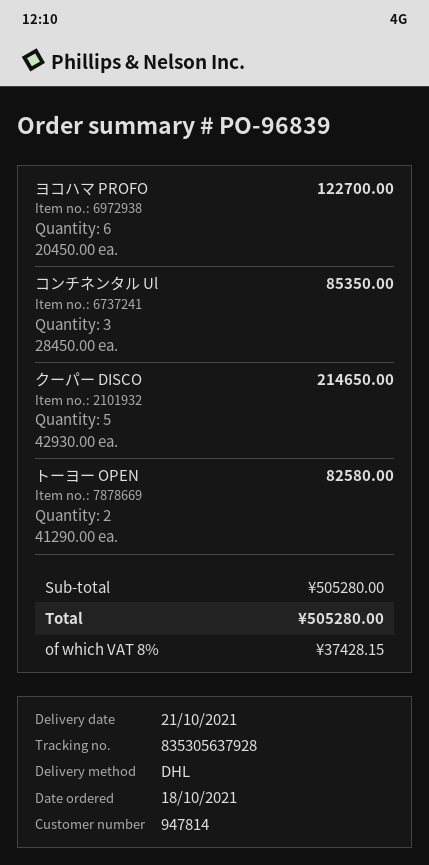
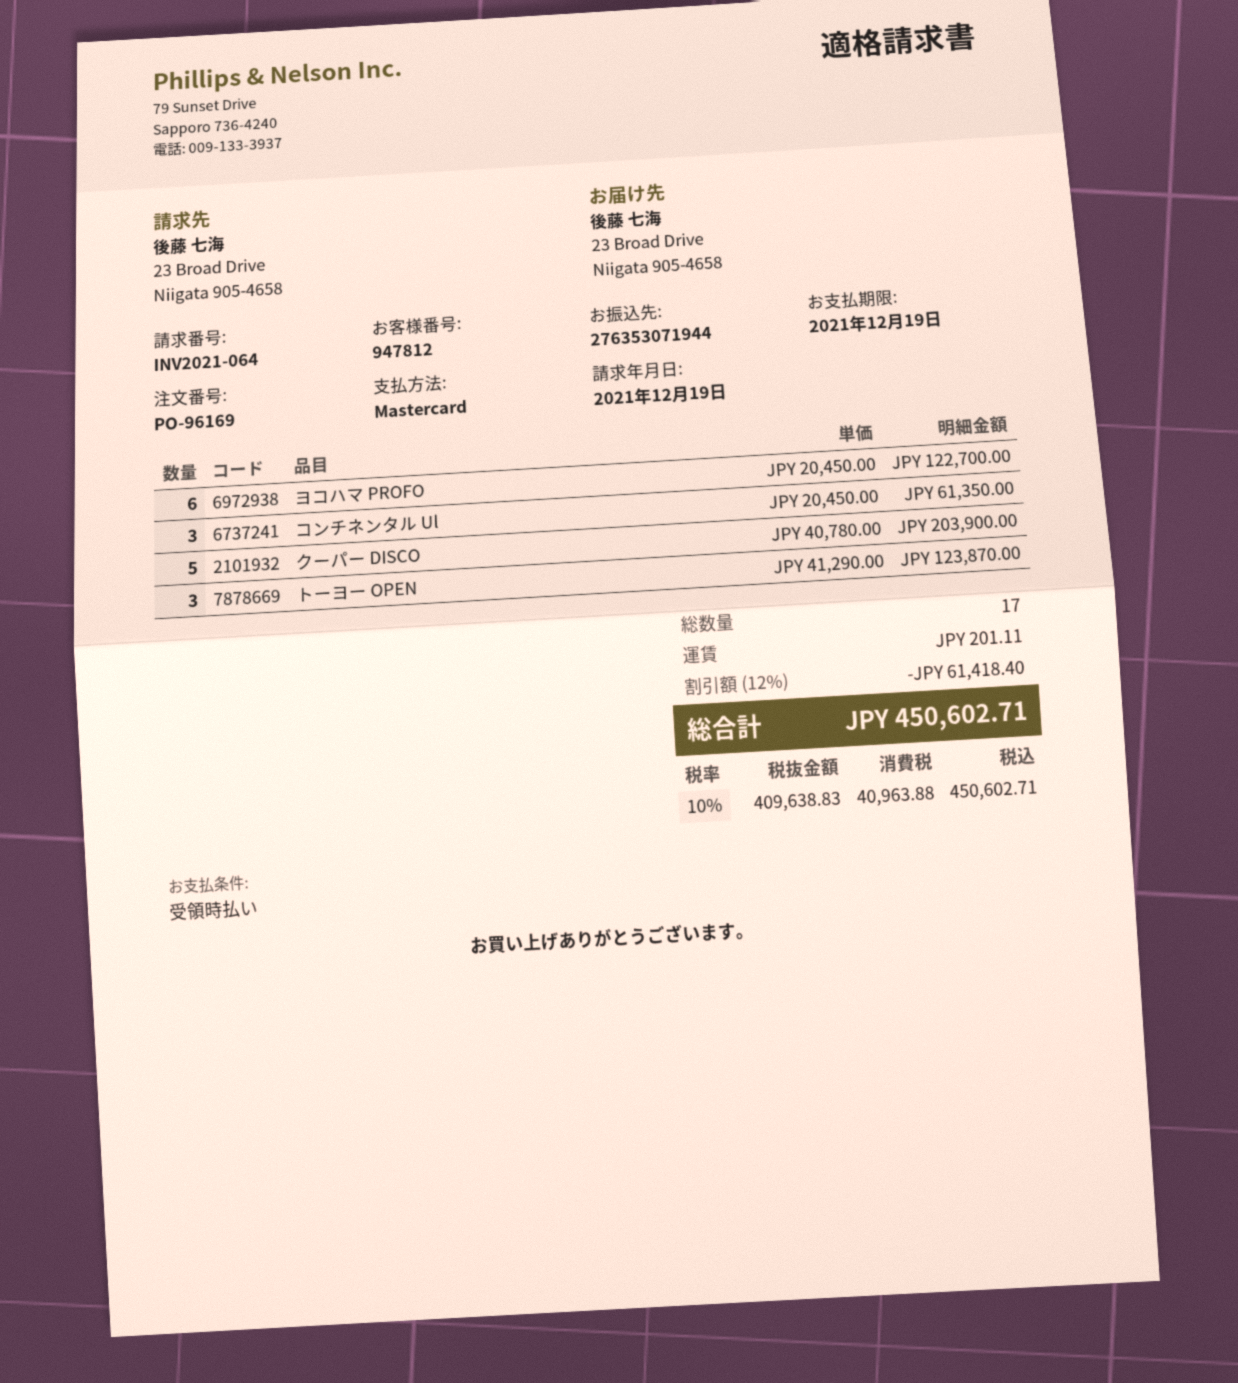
order number: PO-96839 -> PO-96169
customer number: 947814 -> 947812
コンチネンタル Ul: 3 x 28450.00 = 85350.00 -> 3 x 20450.00 = 61350.00
クーパー DISCO: 5 x 42930.00 = 214650.00 -> 5 x 40780.00 = 203900.00
トーヨー OPEN: 2 x 41290.00 = 82580.00 -> 3 x 41290.00 = 123870.00
discount: none -> 12% = 61418.40
shipping: none -> 201.11
tax: 8% = 37428.15 -> 10% = 40963.88
total: 505280.00 -> 450602.71

